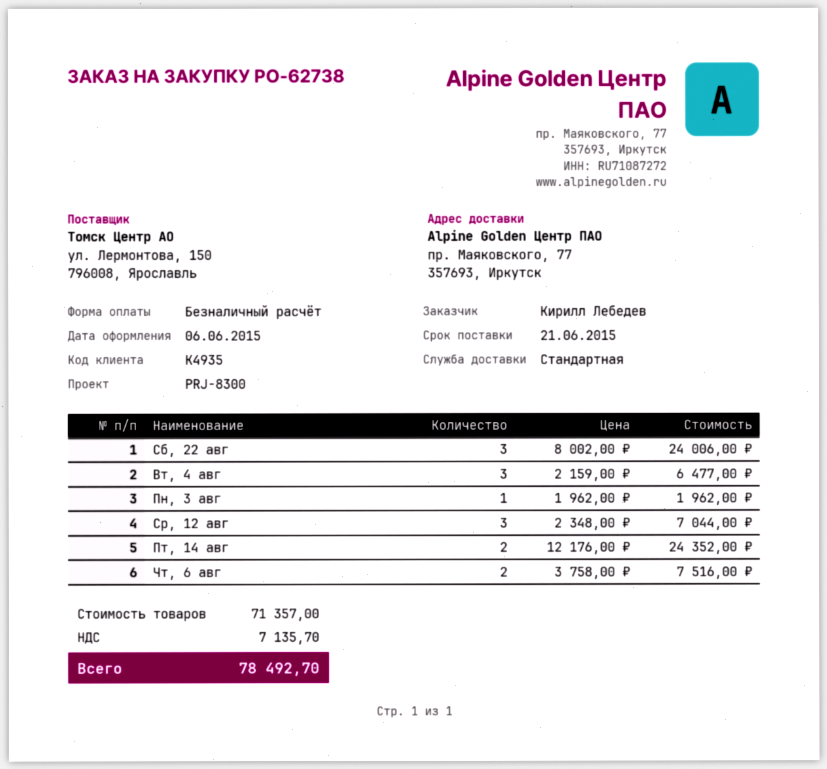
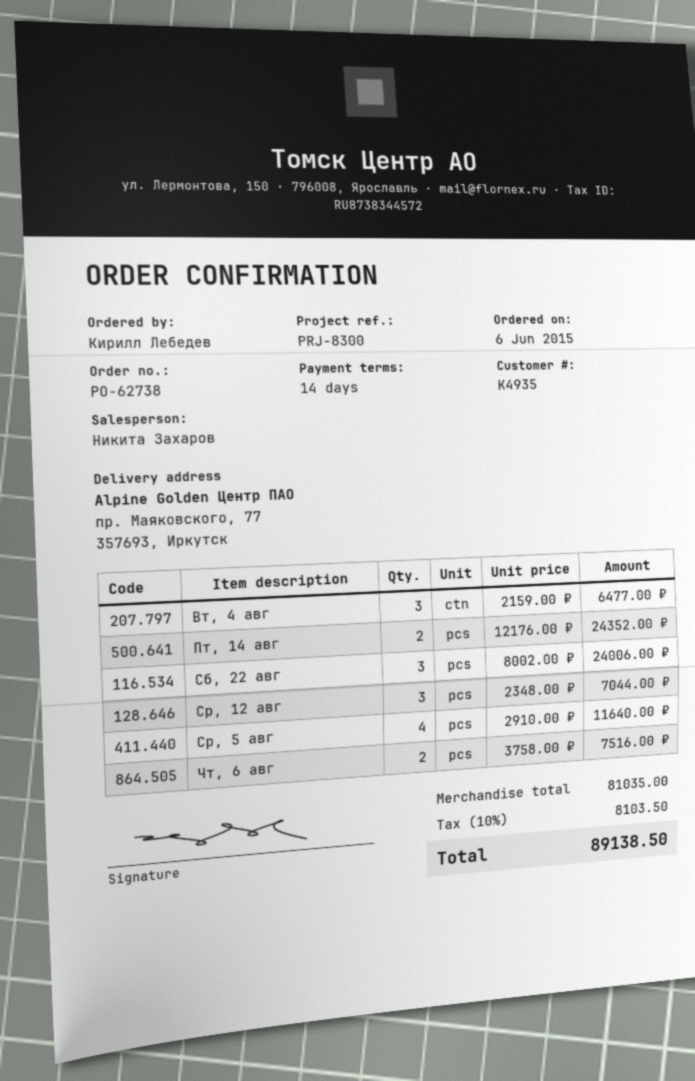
Пн, 3 авг: 1 x 1962.00 = 1962.00 -> none
Ср, 5 авг: none -> 4 x 2910.00 = 11640.00
subtotal: 71357.00 -> 81035.00
tax: 7135.70 -> 8103.50
total: 78492.70 -> 89138.50

